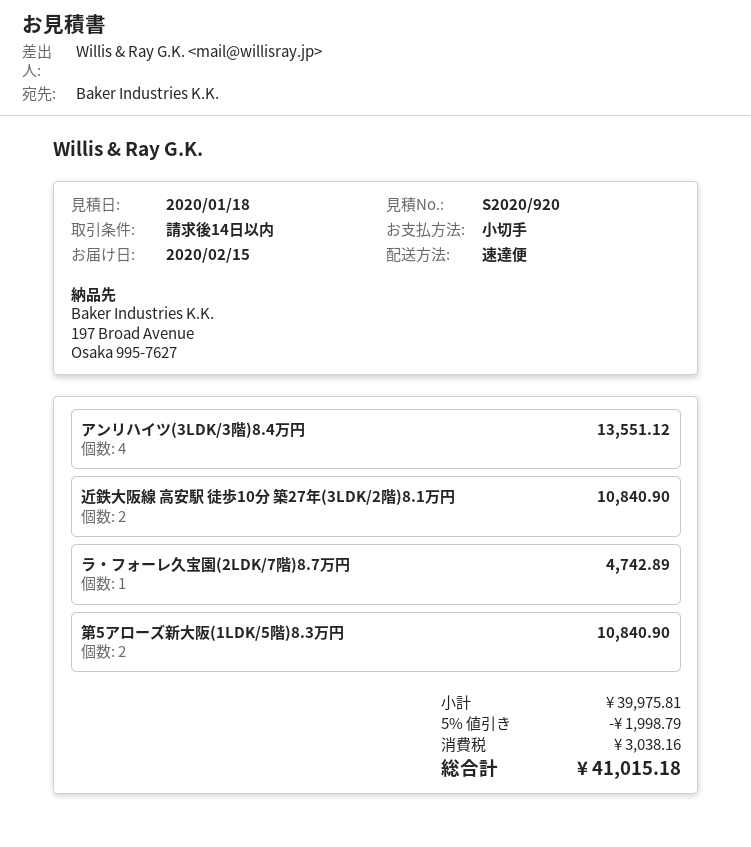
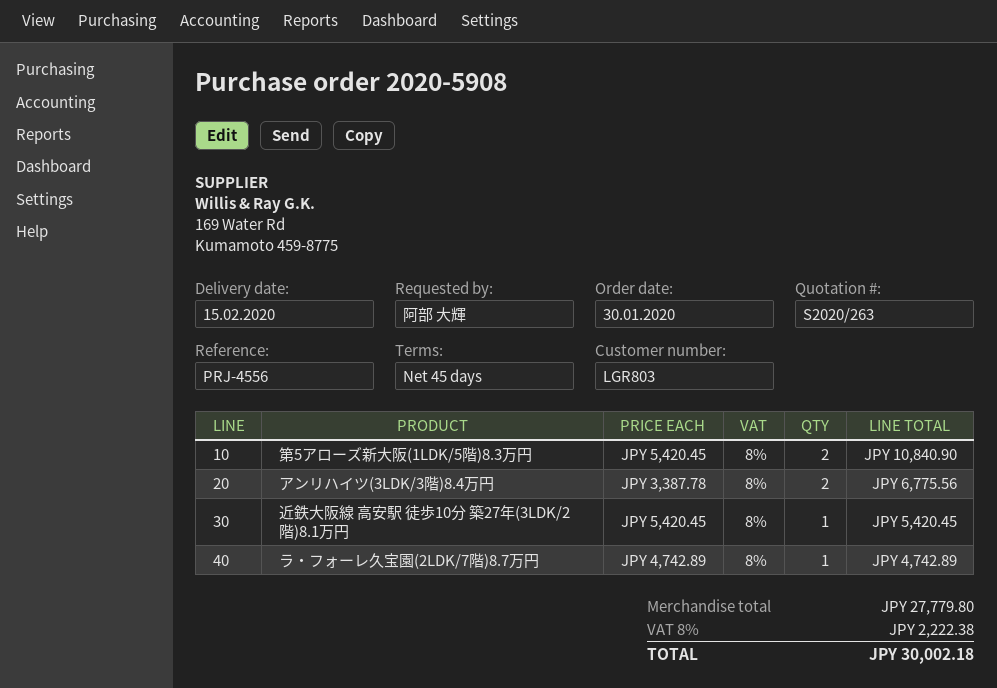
quote number: S2020/920 -> S2020/263
payment terms: 14 days -> 45 days
アンリハイツ(3LDK/3階)8.4万円: 4 for 13551.12 -> 2 for 6775.56
近鉄大阪線 高安駅 徒歩10分 築27年(3LDK/2階)8.1万円: 2 for 10840.90 -> 1 for 5420.45
subtotal: 39975.81 -> 27779.80
discount: 5% = 1998.79 -> none
tax: 3038.16 -> 2222.38
total: 41015.18 -> 30002.18

